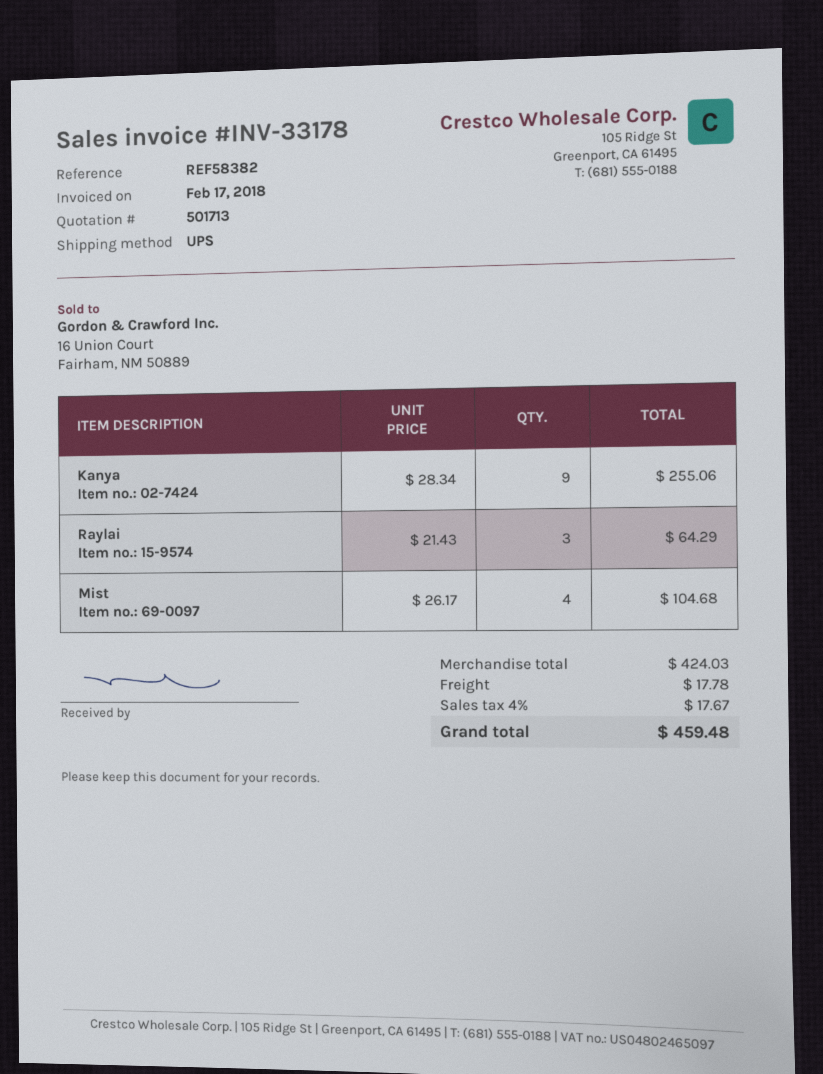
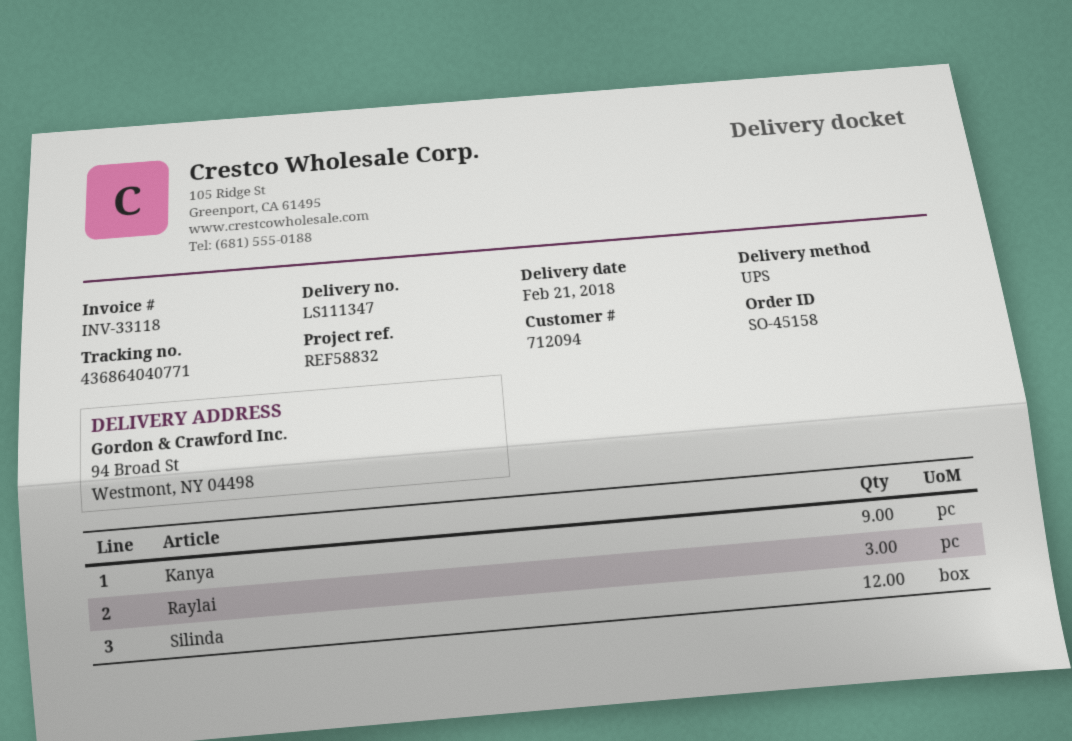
invoice number: INV-33178 -> INV-33118
reference: REF58382 -> REF58832
Mist: 4 -> none
Silinda: none -> 12

